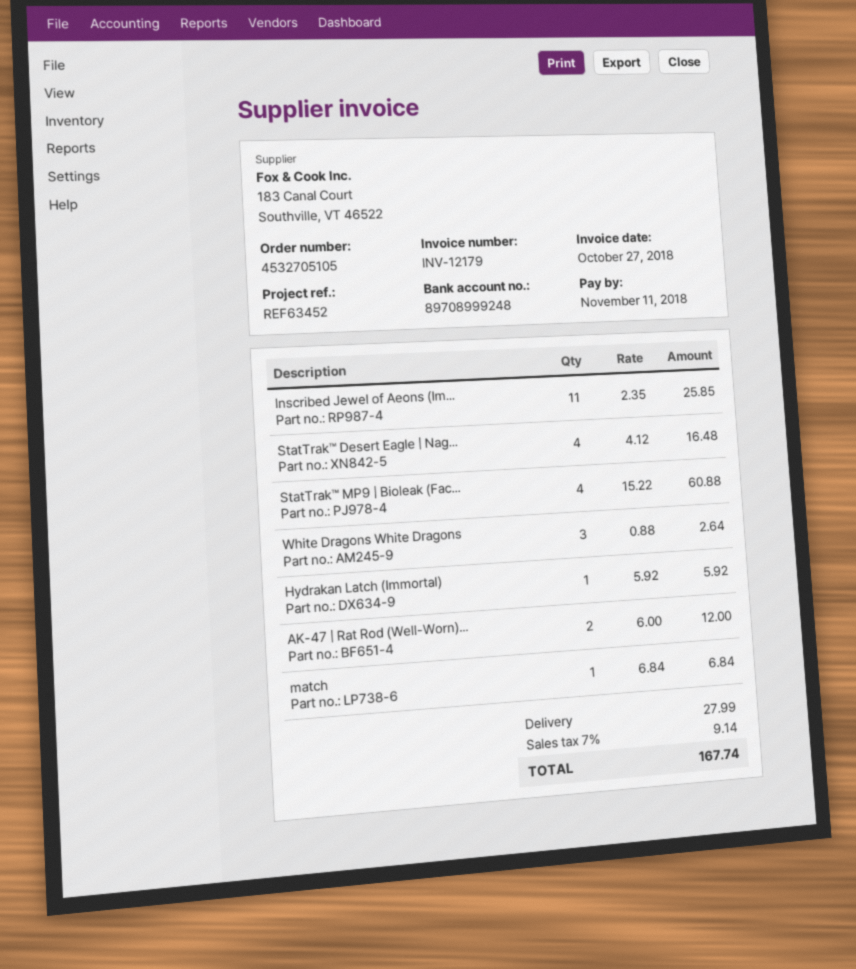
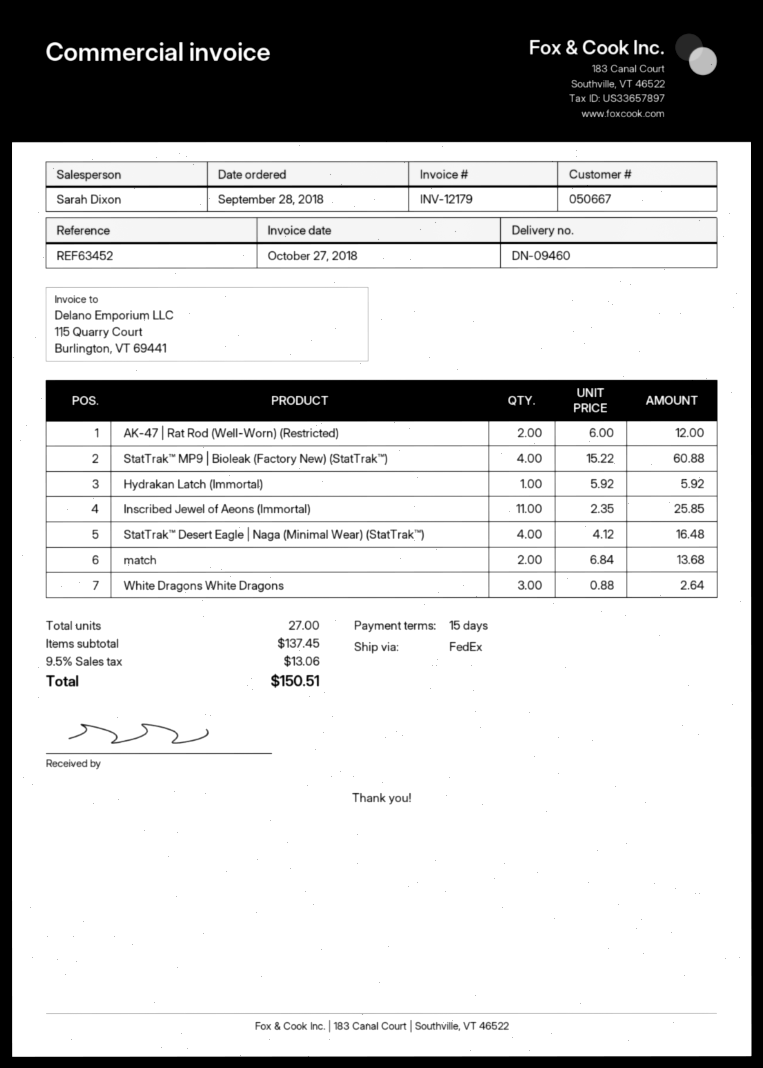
match: 1 x 6.84 = 6.84 -> 2 x 6.84 = 13.68
shipping: 27.99 -> none
tax: 7% = 9.14 -> 9.5% = 13.06
total: 167.74 -> 150.51

